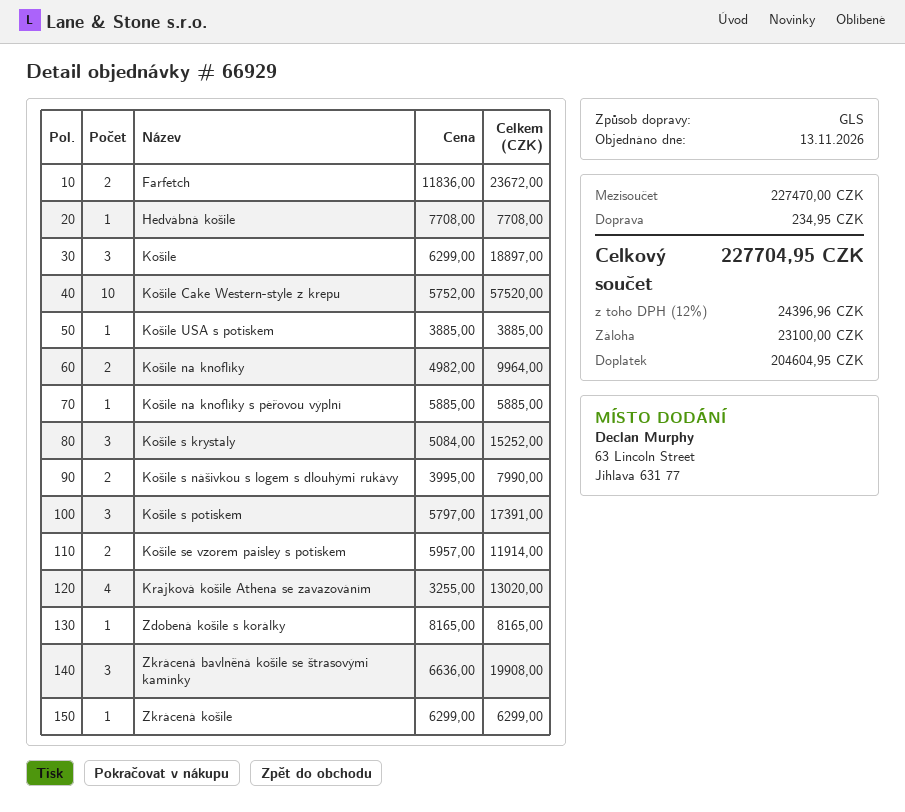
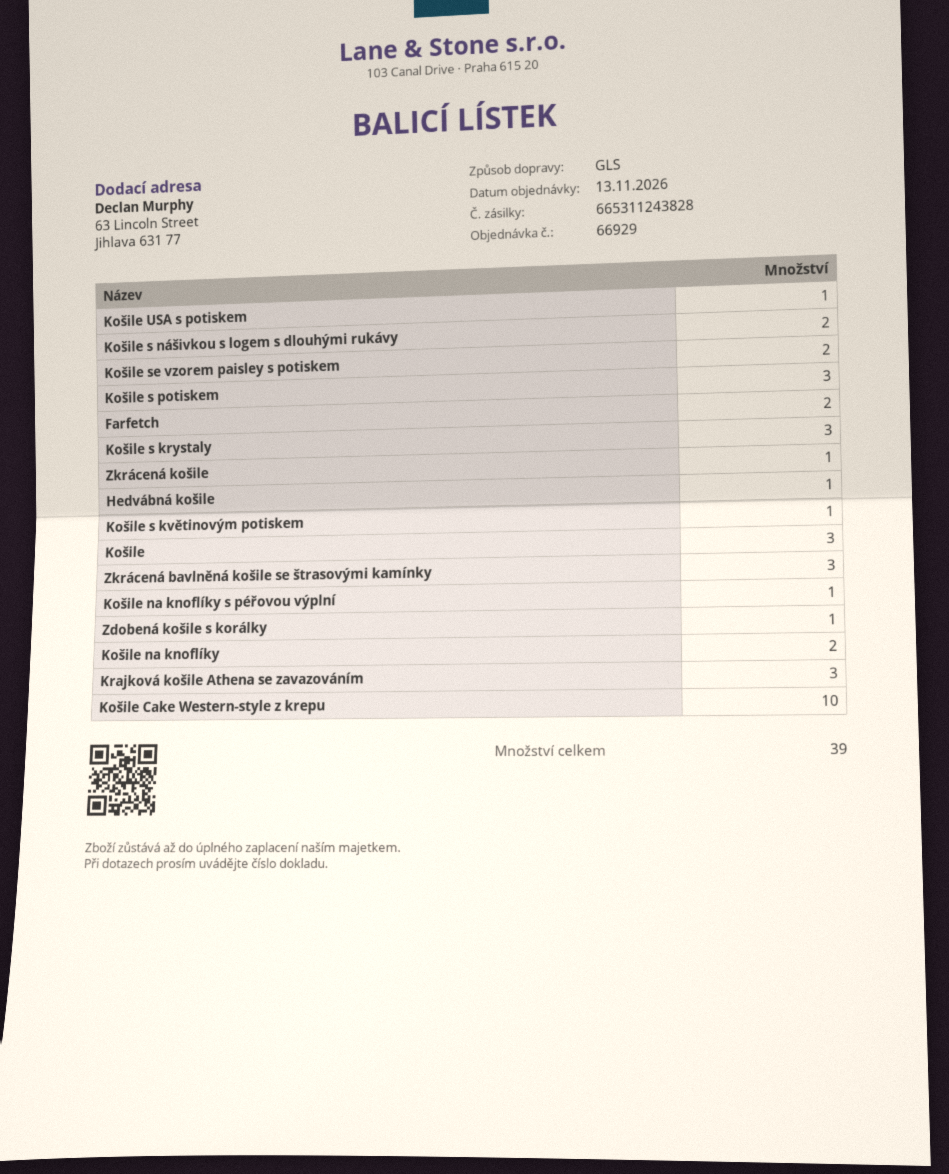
Krajková košile Athena se zavazováním: 4 -> 3
Košile s květinovým potiskem: none -> 1

